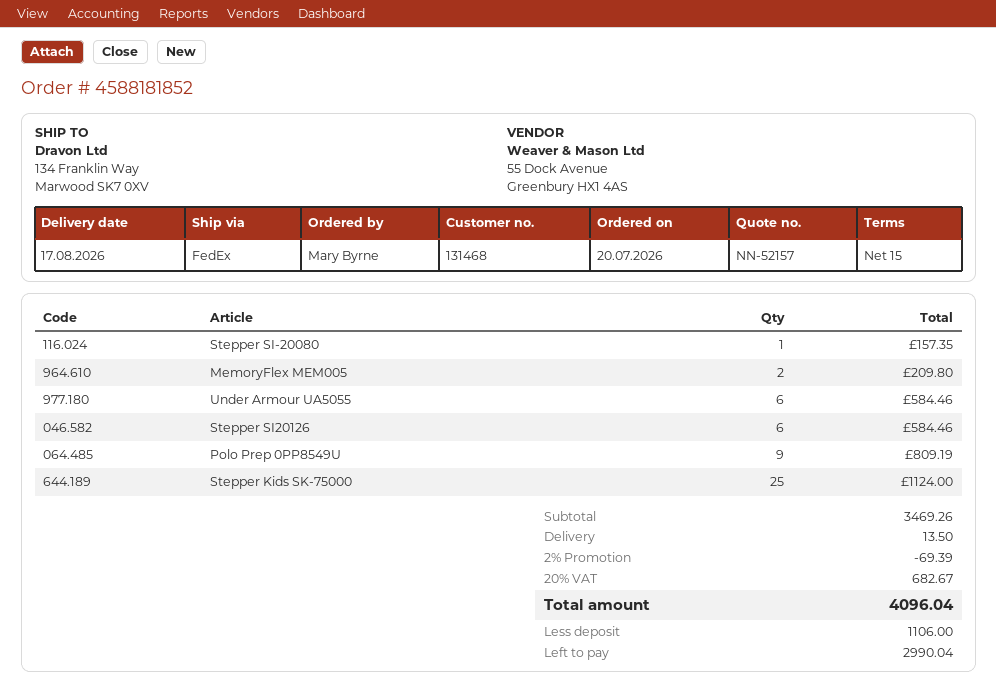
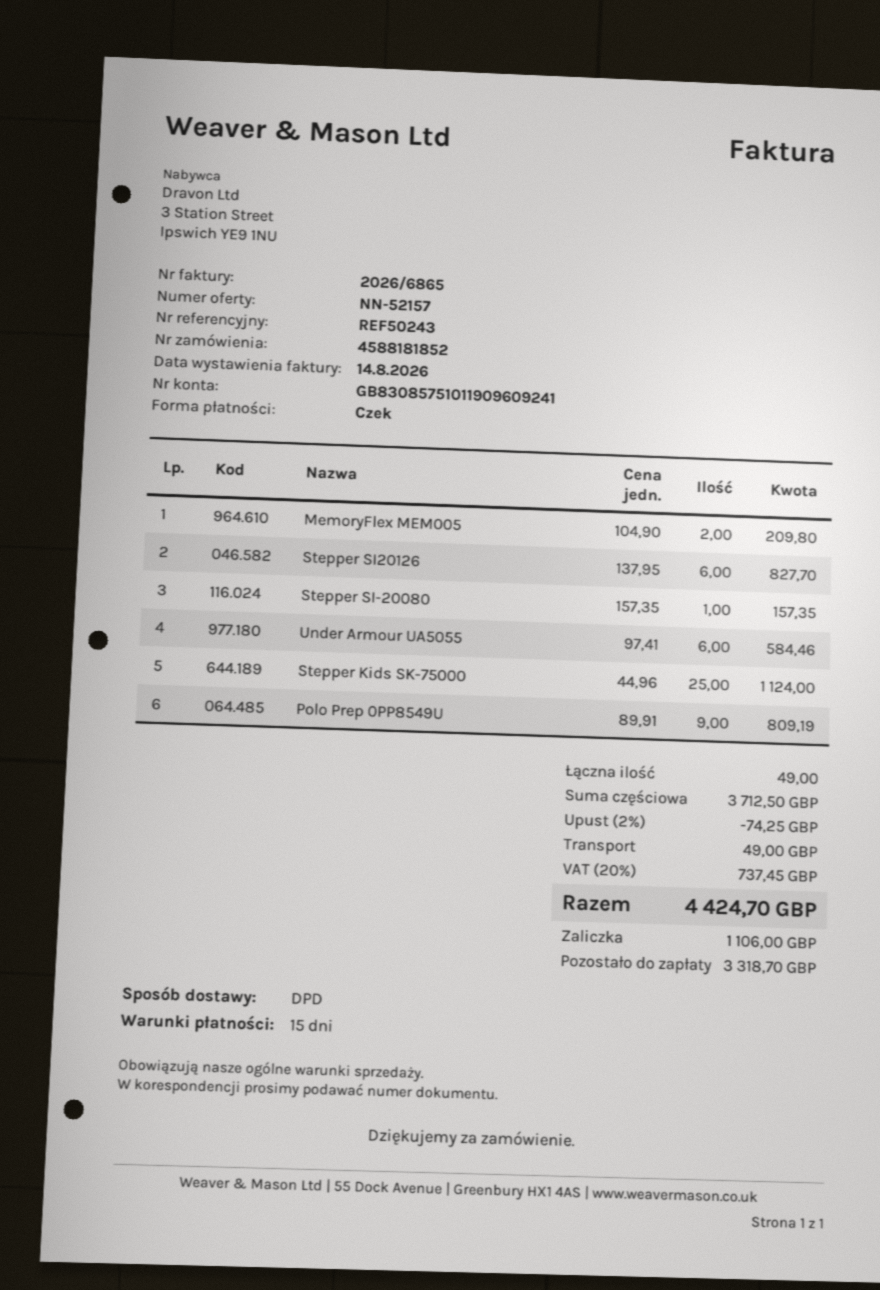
shipping method: FedEx -> DPD
Stepper SI20126: 6 for 584.46 -> 6 for 827.70
subtotal: 3469.26 -> 3712.50
discount: 2% = 69.39 -> 2% = 74.25
shipping: 13.50 -> 49.00
tax: 20% = 682.67 -> 20% = 737.45
total: 4096.04 -> 4424.70
balance: 2990.04 -> 3318.70

